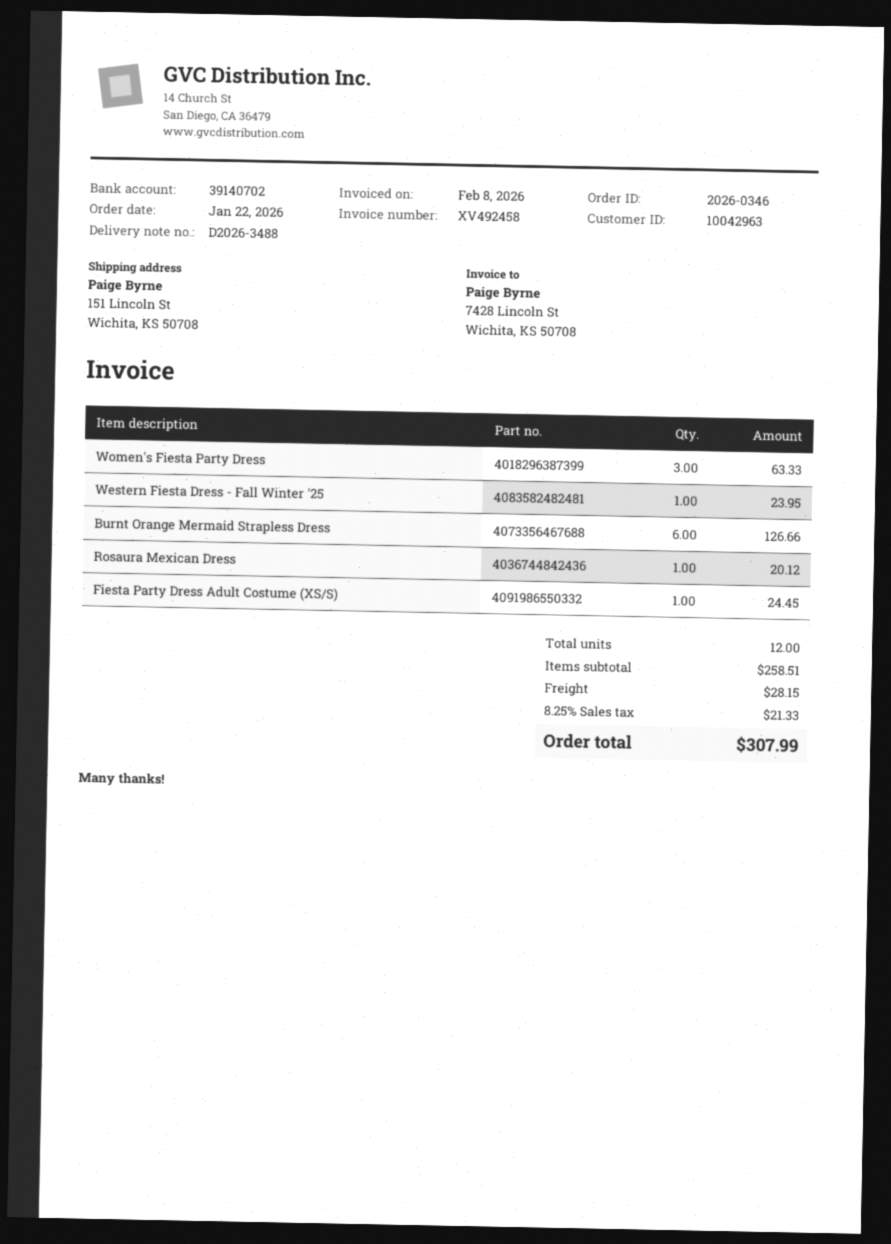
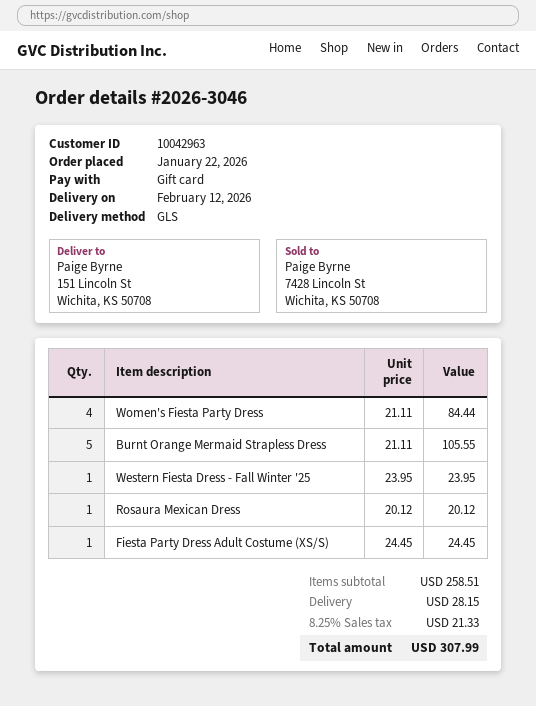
order number: 2026-0346 -> 2026-3046
Women's Fiesta Party Dress: 3 for 63.33 -> 4 for 84.44
Burnt Orange Mermaid Strapless Dress: 6 for 126.66 -> 5 for 105.55

